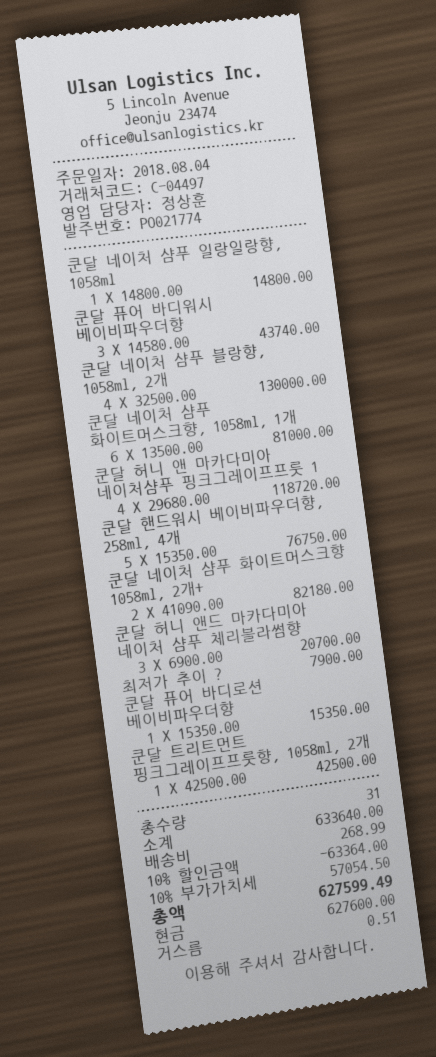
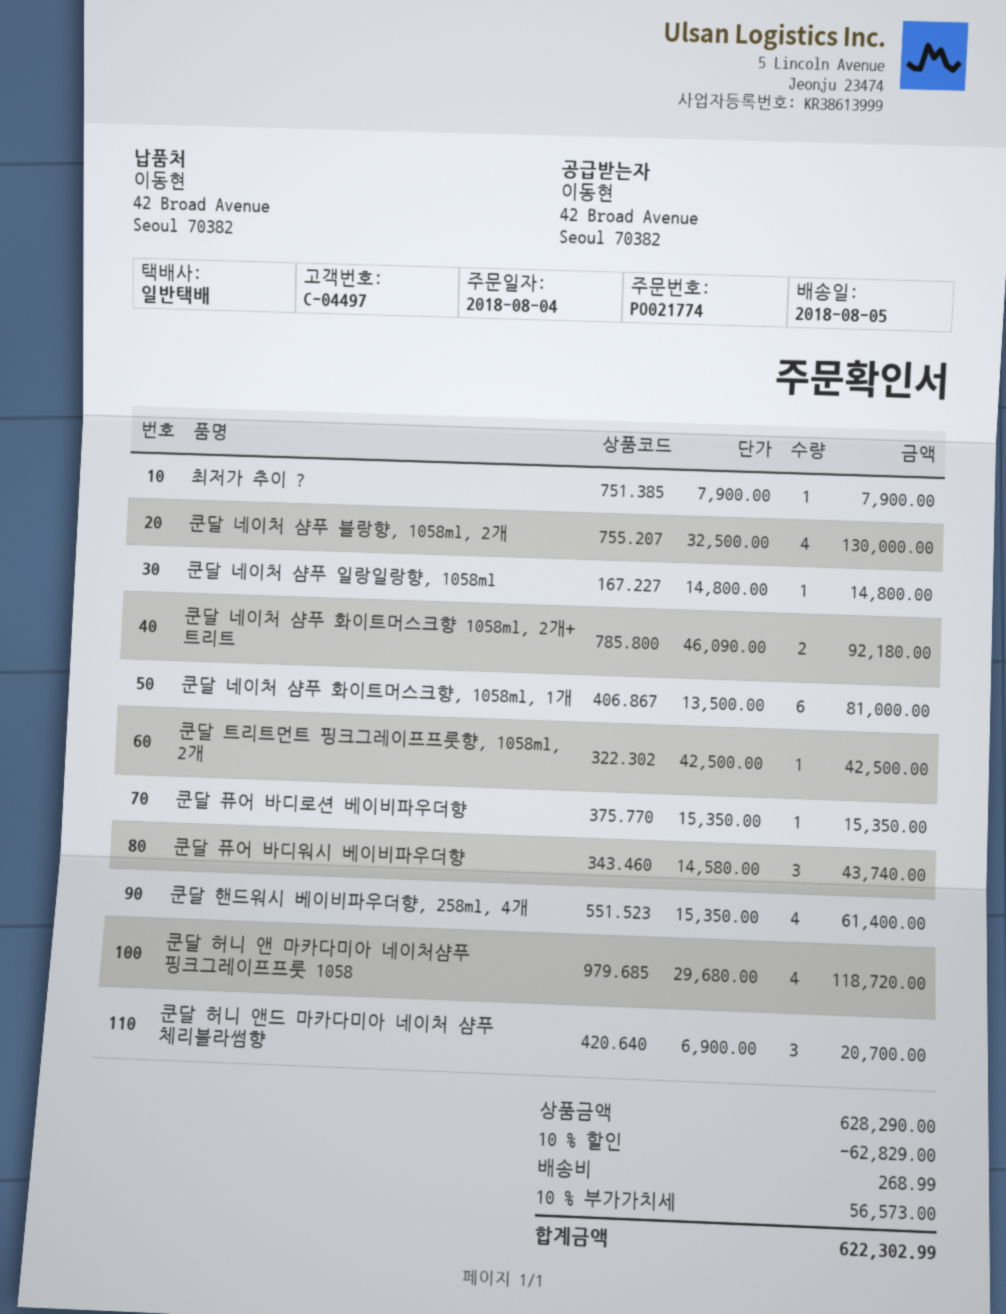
쿤달 핸드워시 베이비파우더향, 258ml, 4개: 5 x 15350.00 = 76750.00 -> 4 x 15350.00 = 61400.00
쿤달 네이처 샴푸 화이트머스크향 1058ml, 2개+: 2 x 41090.00 = 82180.00 -> 2 x 46090.00 = 92180.00
subtotal: 633640.00 -> 628290.00
discount: 10% = 63364.00 -> 10% = 62829.00
tax: 10% = 57054.50 -> 10% = 56573.00
total: 627599.49 -> 622302.99

